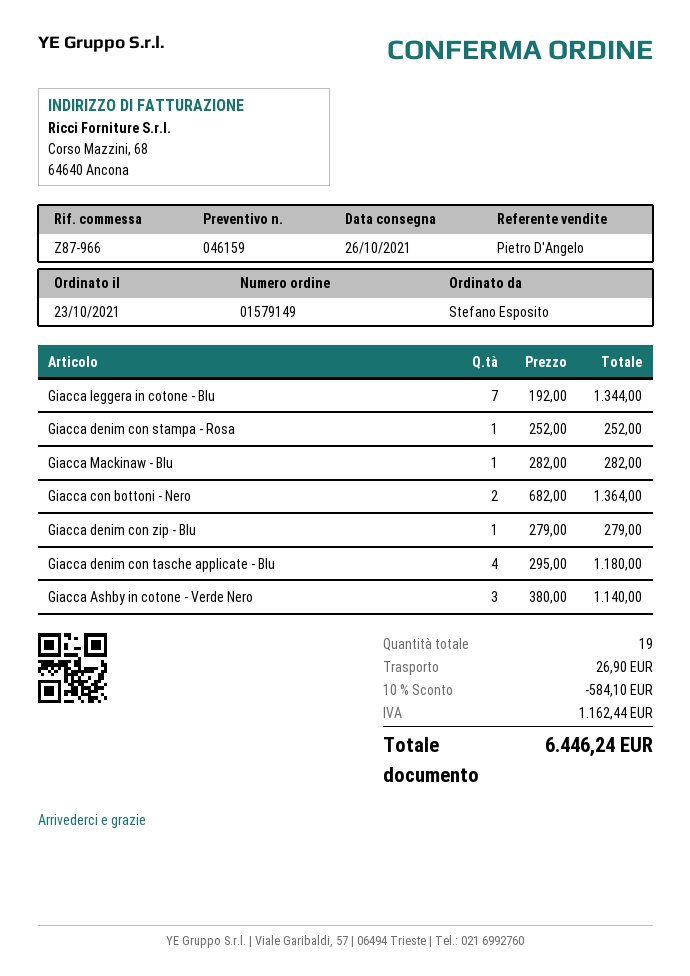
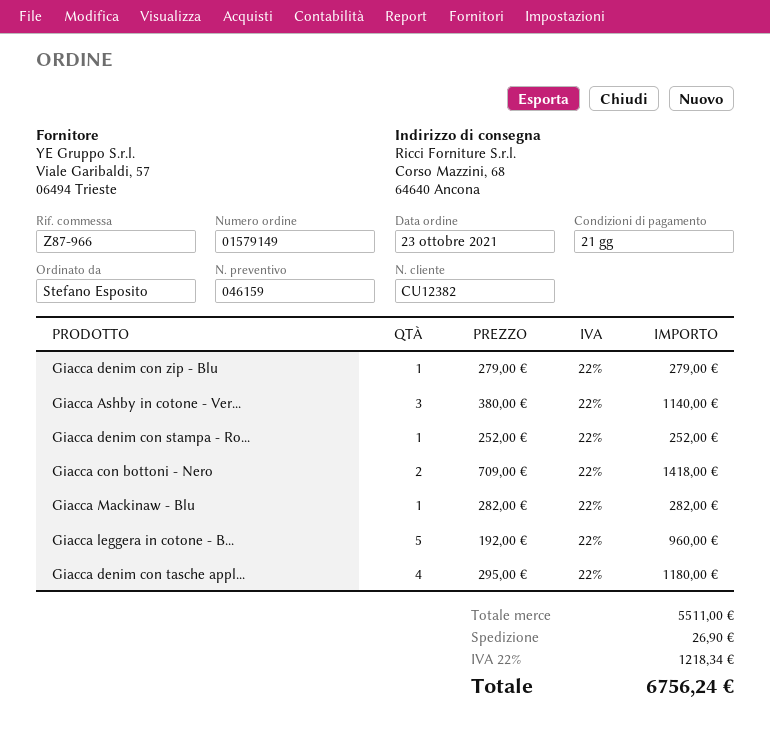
Giacca leggera in cotone - Blu: 7 x 192.00 = 1344.00 -> 5 x 192.00 = 960.00
Giacca con bottoni - Nero: 2 x 682.00 = 1364.00 -> 2 x 709.00 = 1418.00
discount: 10% = 584.10 -> none
tax: 1162.44 -> 1218.34
total: 6446.24 -> 6756.24

